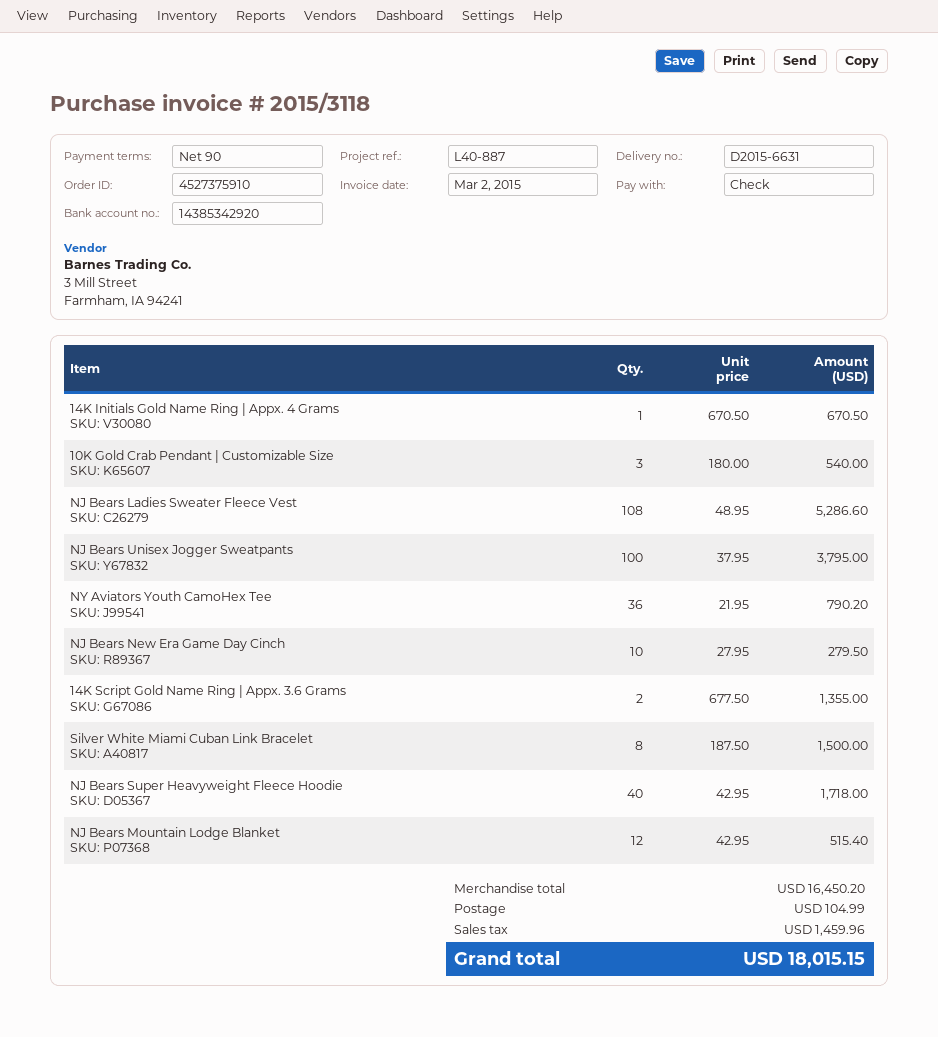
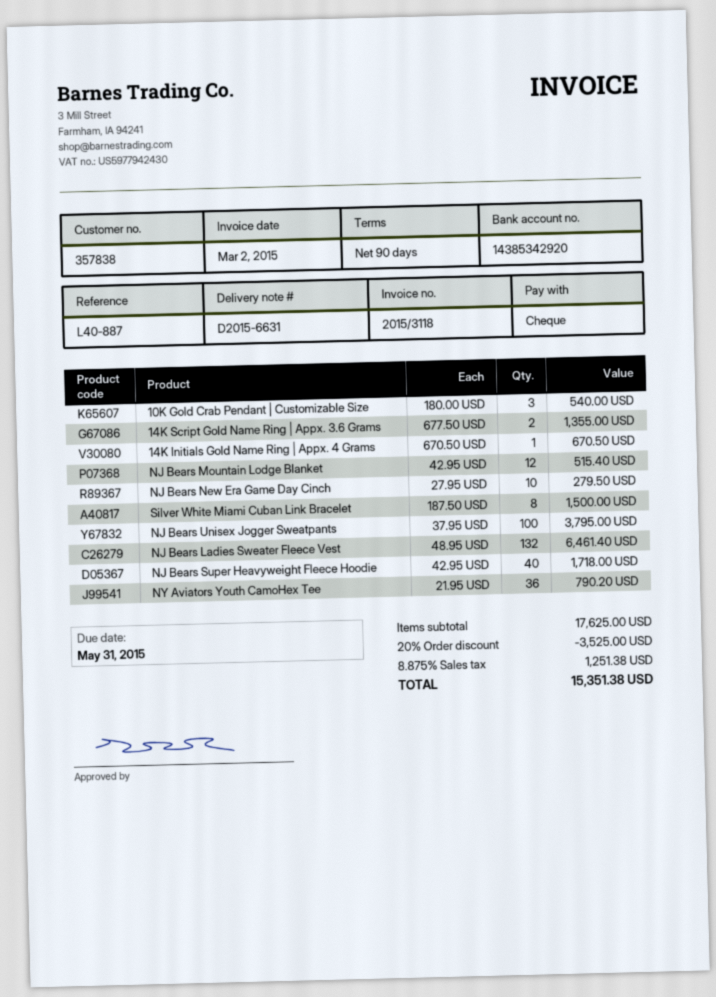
NJ Bears Ladies Sweater Fleece Vest: 108 x 48.95 = 5286.60 -> 132 x 48.95 = 6461.40
subtotal: 16450.20 -> 17625.00
discount: none -> 20% = 3525.00
shipping: 104.99 -> none
tax: 1459.96 -> 1251.38
total: 18015.15 -> 15351.38

